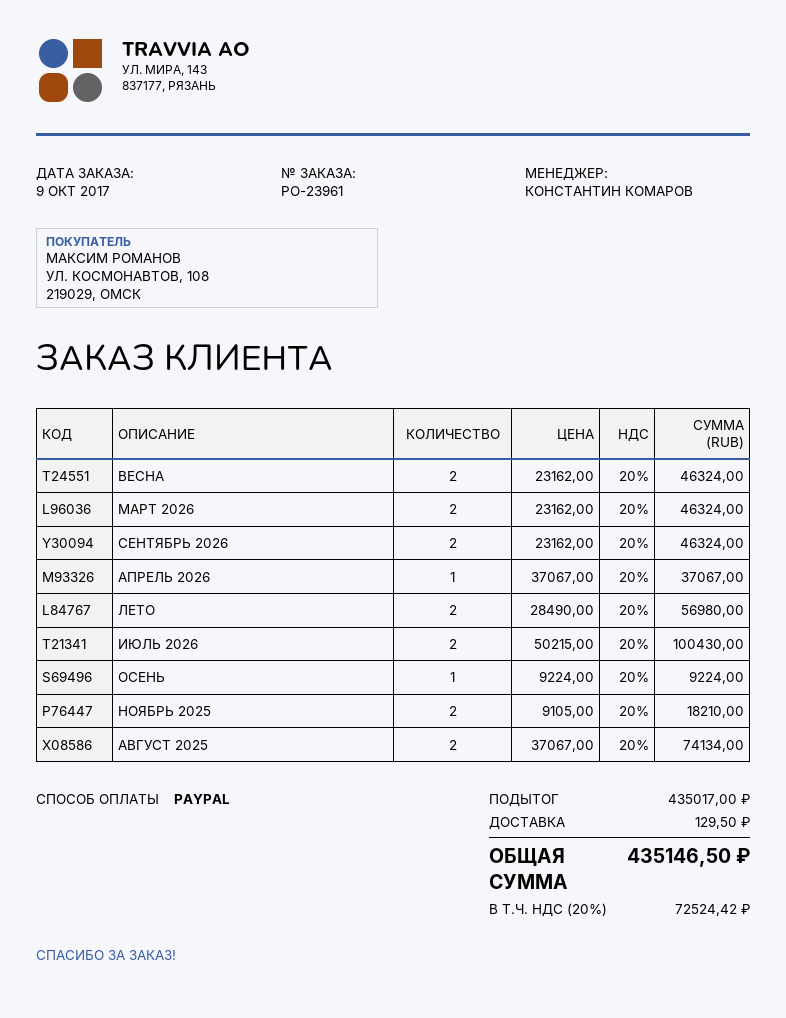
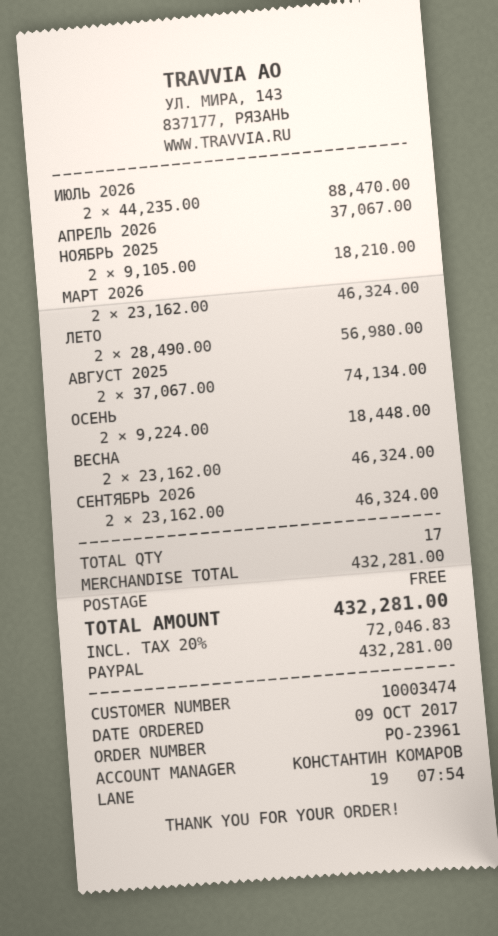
ИЮЛЬ 2026: 2 x 50215.00 = 100430.00 -> 2 x 44235.00 = 88470.00
ОСЕНЬ: 1 x 9224.00 = 9224.00 -> 2 x 9224.00 = 18448.00
subtotal: 435017.00 -> 432281.00
shipping: 129.50 -> 0.00
tax: 20% = 72524.42 -> 20% = 72046.83
total: 435146.50 -> 432281.00

